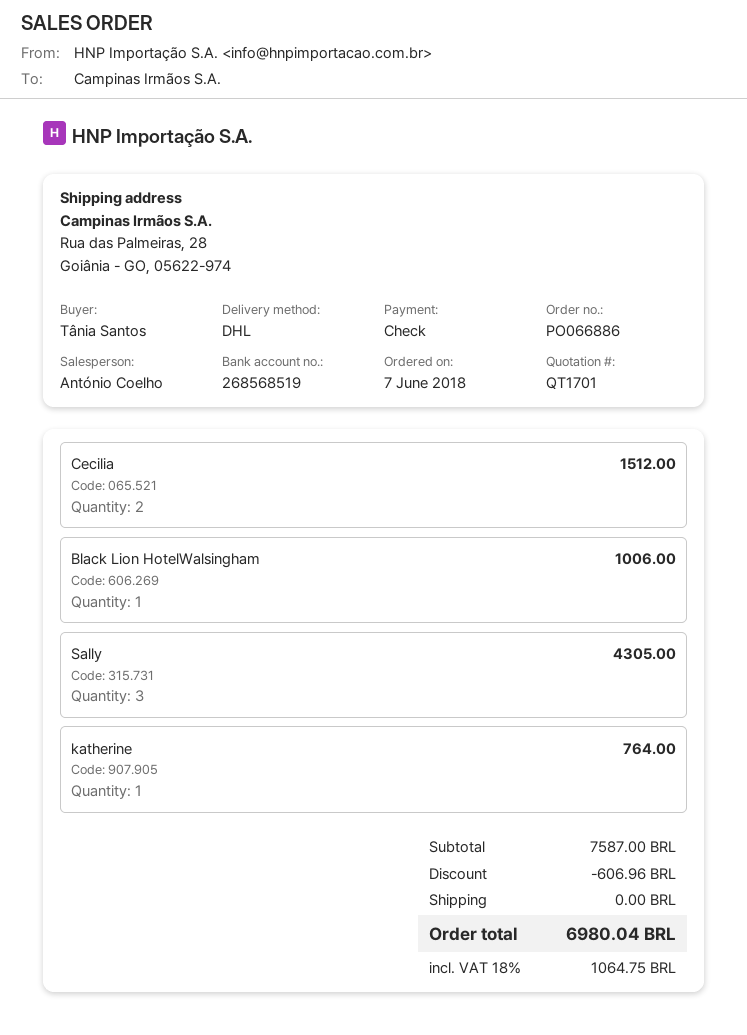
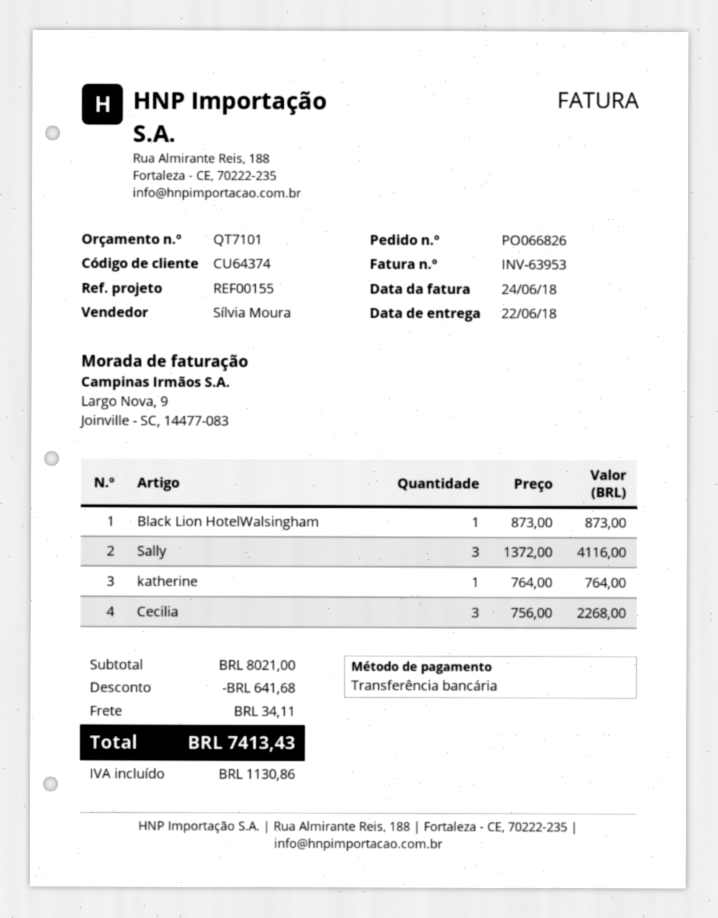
quote number: QT1701 -> QT7101
order number: PO066886 -> PO066826
sales rep: António Coelho -> Sílvia Moura
payment method: cheque -> bank transfer
Cecilia: 2 for 1512.00 -> 3 for 2268.00
Black Lion HotelWalsingham: 1 for 1006.00 -> 1 for 873.00
Sally: 3 for 4305.00 -> 3 for 4116.00
subtotal: 7587.00 -> 8021.00
discount: 606.96 -> 641.68
shipping: 0.00 -> 34.11
tax: 1064.75 -> 1130.86
total: 6980.04 -> 7413.43

